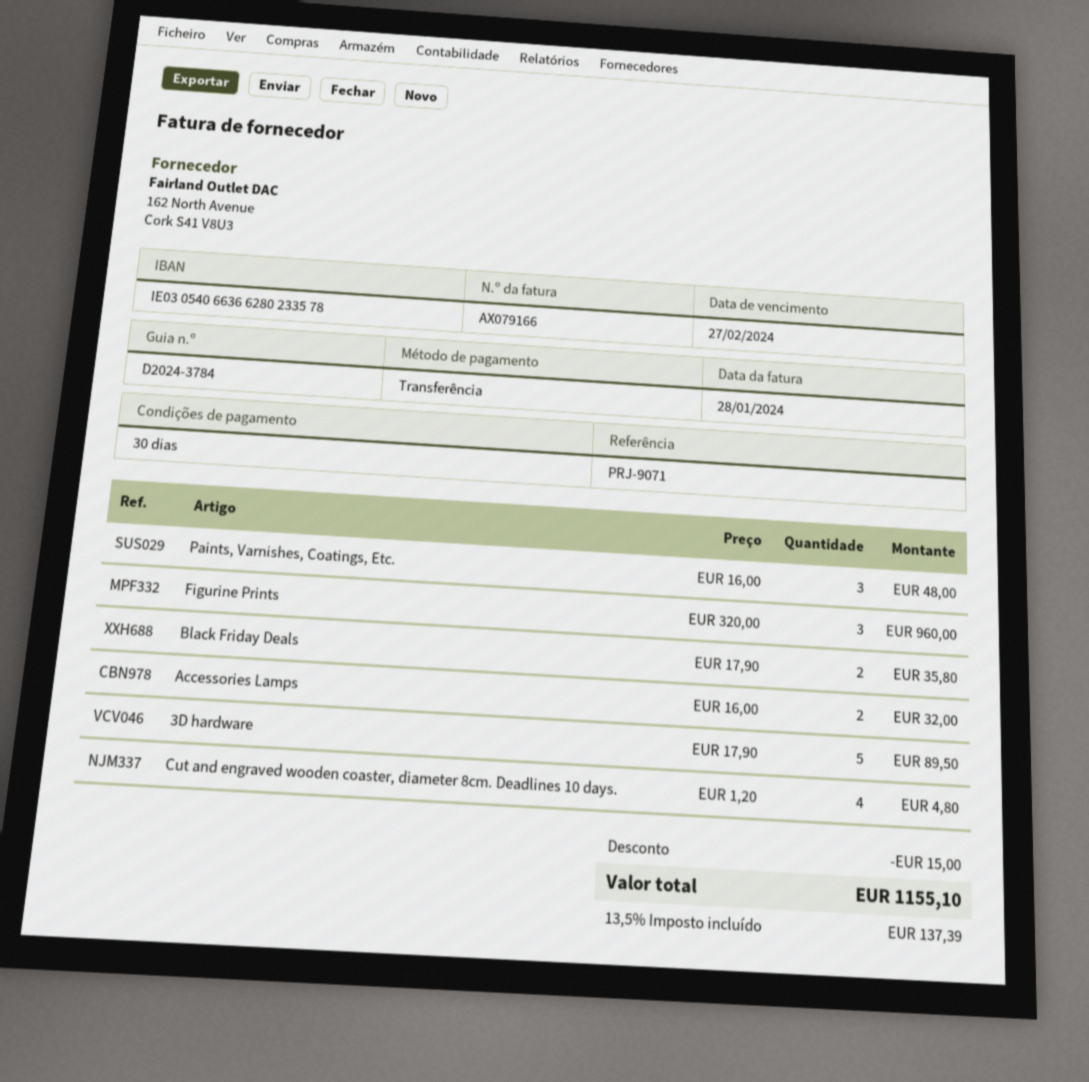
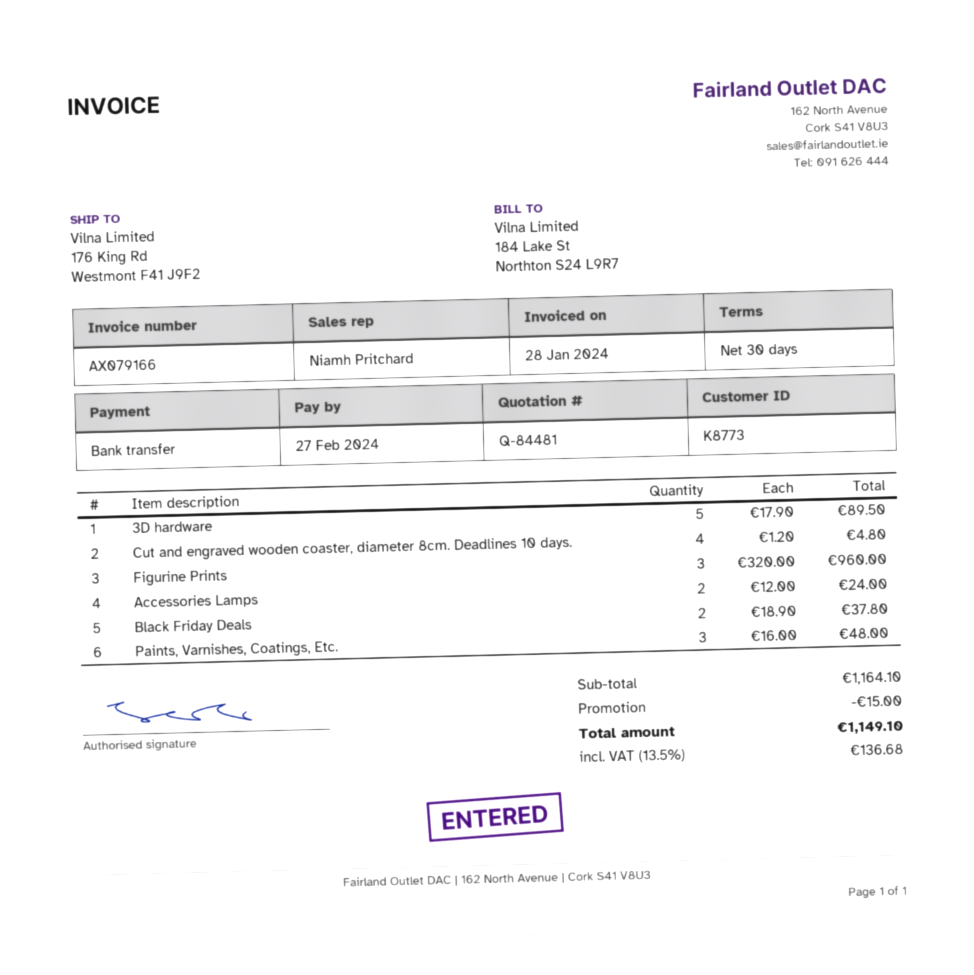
Black Friday Deals: 2 x 17.90 = 35.80 -> 2 x 18.90 = 37.80
Accessories Lamps: 2 x 16.00 = 32.00 -> 2 x 12.00 = 24.00
tax: 13.5% = 137.39 -> 13.5% = 136.68
total: 1155.10 -> 1149.10

